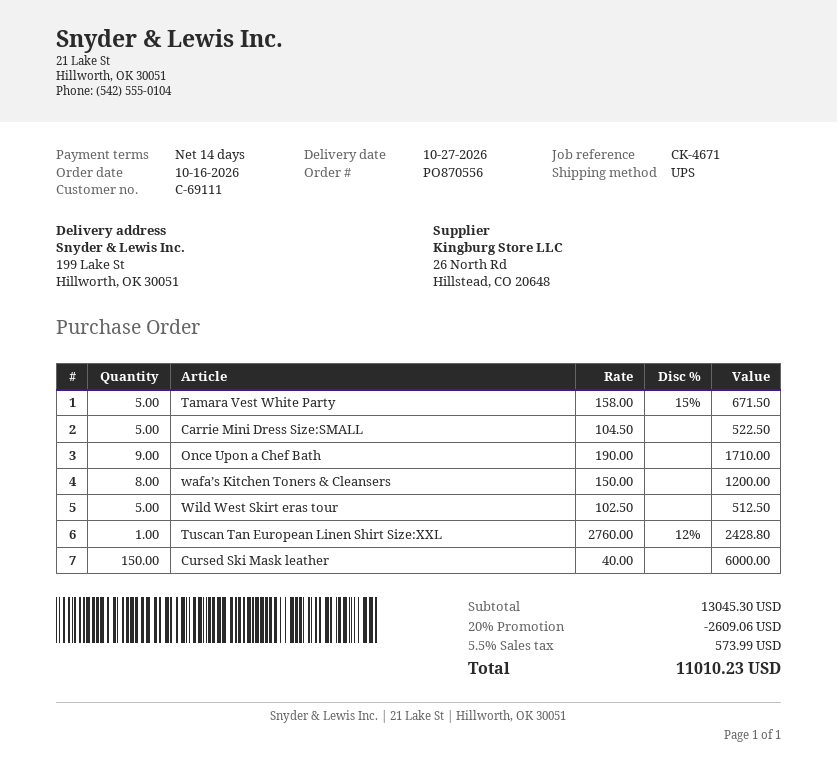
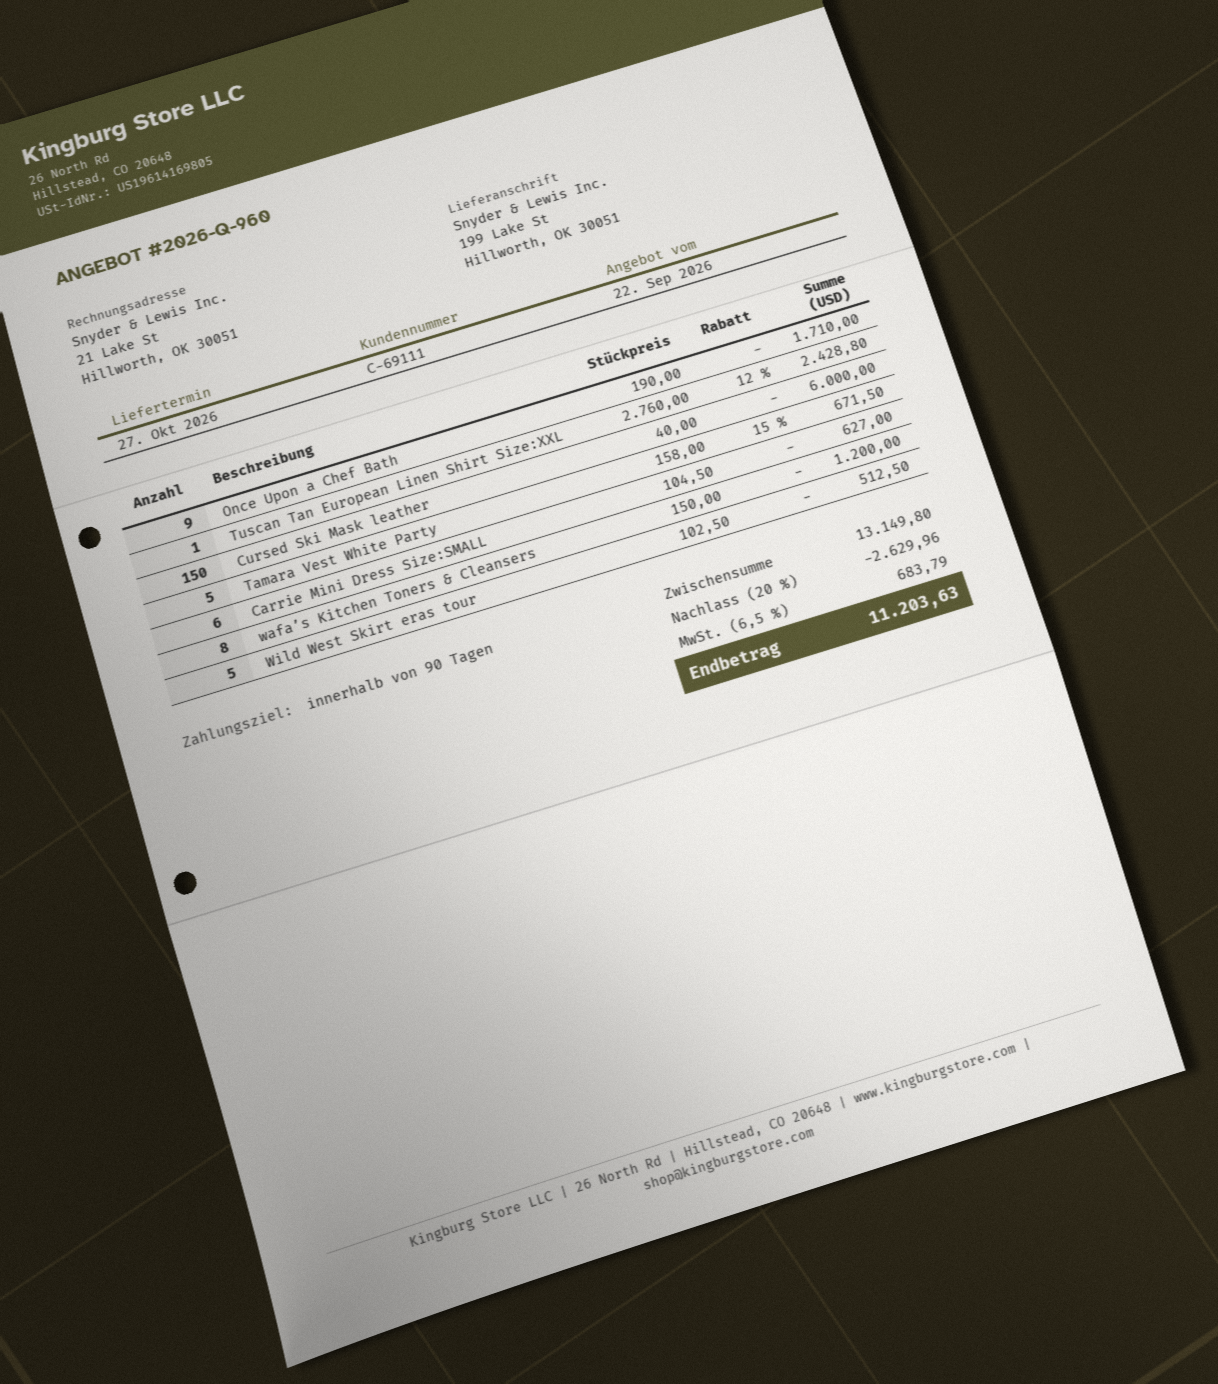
payment terms: 14 days -> 90 days
Carrie Mini Dress Size:SMALL: 5 x 104.50 = 522.50 -> 6 x 104.50 = 627.00
subtotal: 13045.30 -> 13149.80
discount: 20% = 2609.06 -> 20% = 2629.96
tax: 5.5% = 573.99 -> 6.5% = 683.79
total: 11010.23 -> 11203.63

